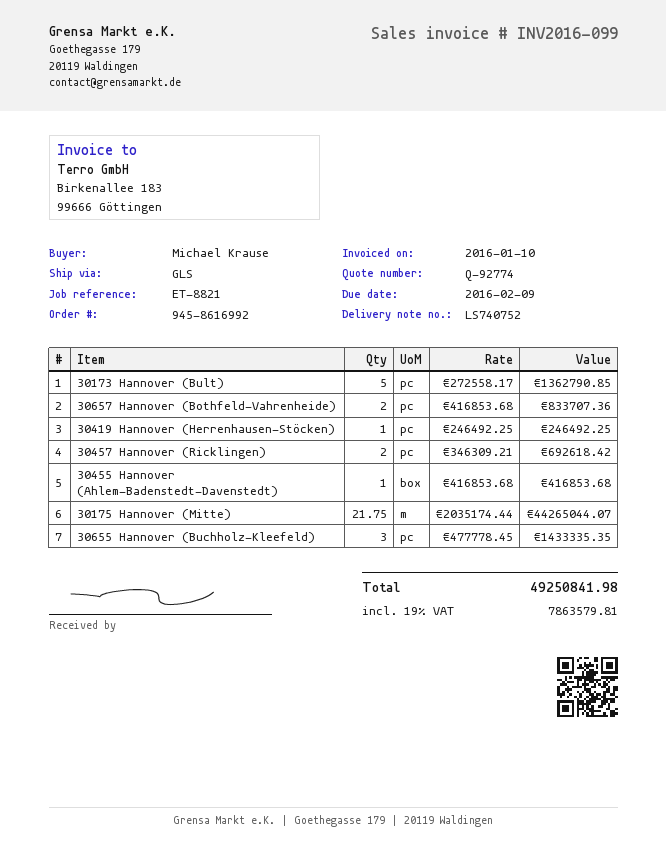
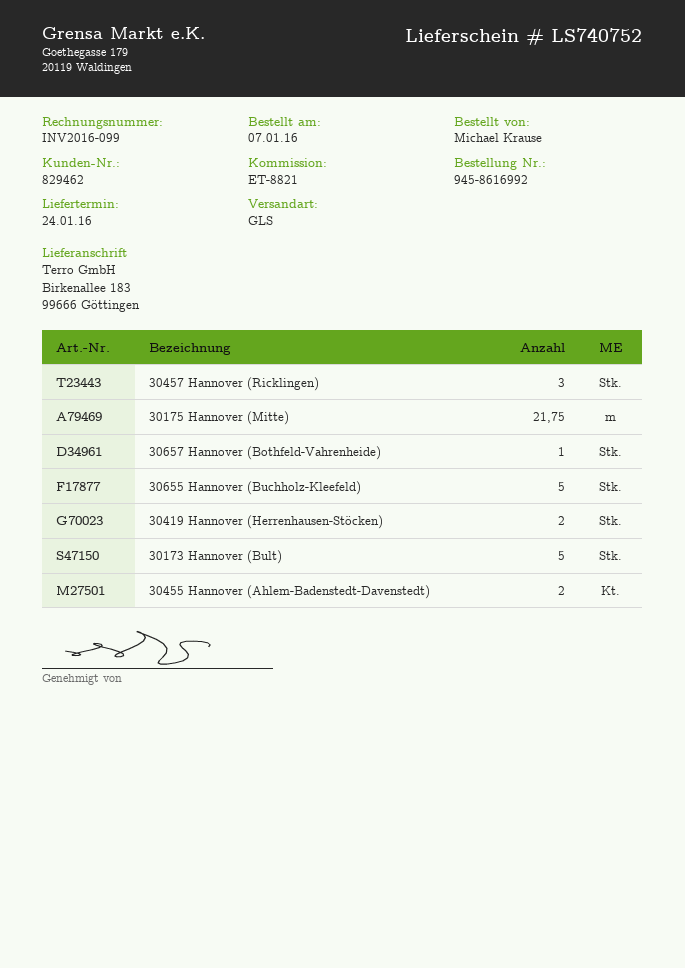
30657 Hannover (Bothfeld-Vahrenheide): 2 -> 1
30419 Hannover (Herrenhausen-Stöcken): 1 -> 2
30457 Hannover (Ricklingen): 2 -> 3
30455 Hannover (Ahlem-Badenstedt-Davenstedt): 1 -> 2
30655 Hannover (Buchholz-Kleefeld): 3 -> 5

